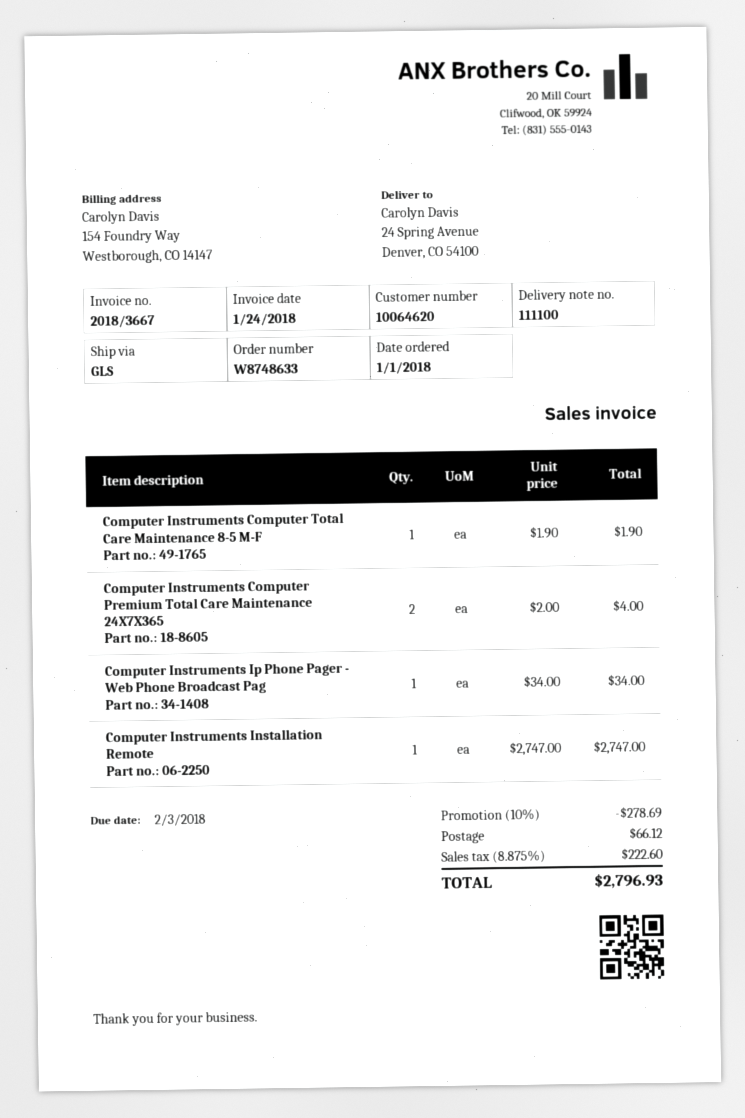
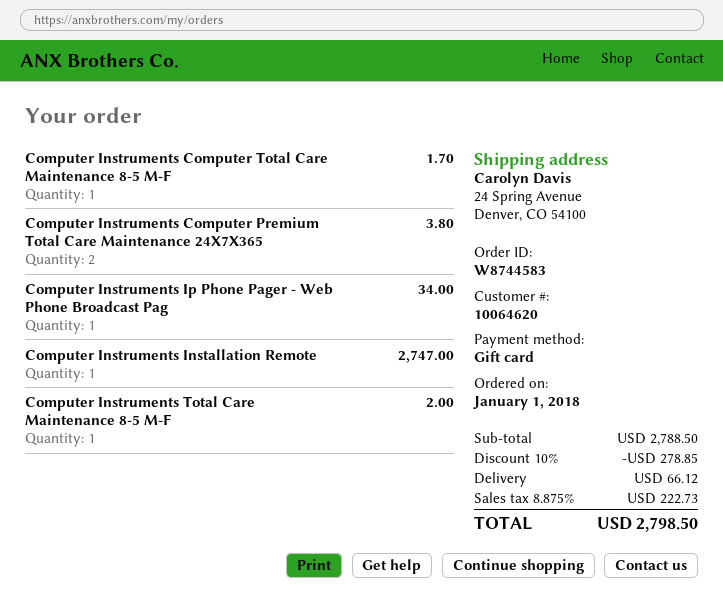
order number: W8748633 -> W8744583
Computer Instruments Computer Total Care Maintenance 8-5 M-F: 1 for 1.90 -> 1 for 1.70
Computer Instruments Computer Premium Total Care Maintenance 24X7X365: 2 for 4.00 -> 2 for 3.80
Computer Instruments Total Care Maintenance 8-5 M-F: none -> 1 for 2.00
discount: 10% = 278.69 -> 10% = 278.85
tax: 8.875% = 222.60 -> 8.875% = 222.73
total: 2796.93 -> 2798.50

